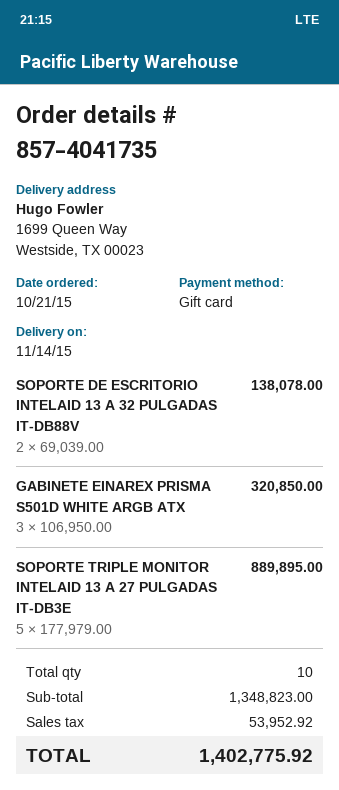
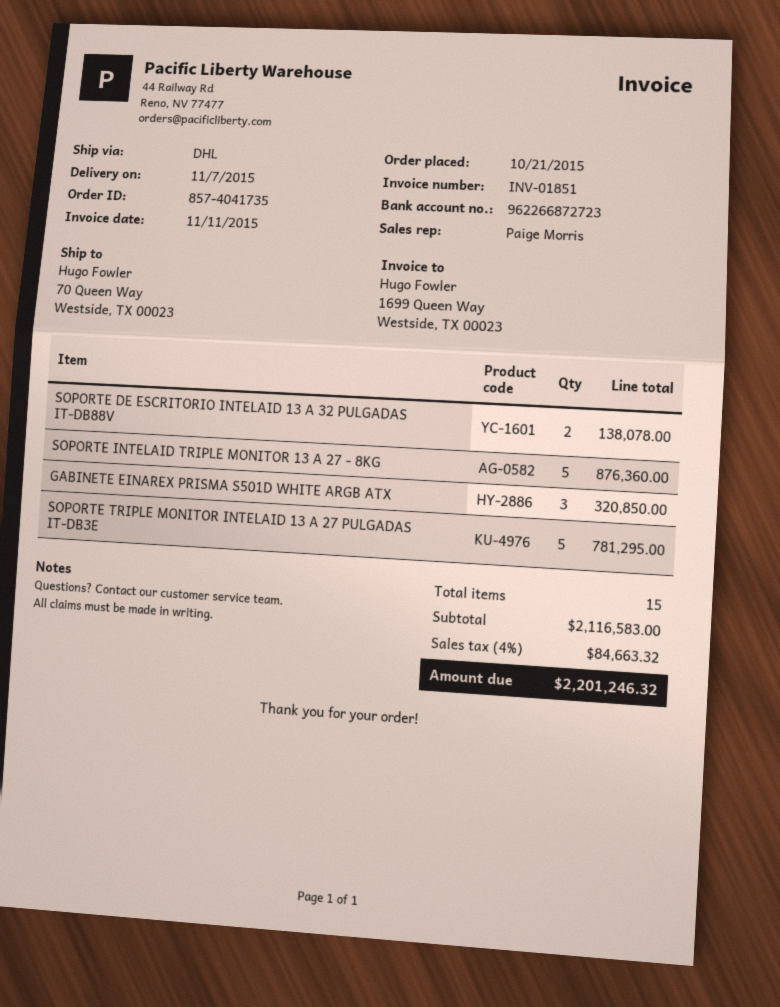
delivery date: 2015-11-14 -> 2015-11-07
ship to: 1699 Queen Way, Westside, TX 00023 -> 70 Queen Way, Westside, TX 00023
SOPORTE TRIPLE MONITOR INTELAID 13 A 27 PULGADAS IT-DB3E: 5 for 889895.00 -> 5 for 781295.00
SOPORTE INTELAID TRIPLE MONITOR 13 A 27 - 8KG: none -> 5 for 876360.00
total quantity: 10 -> 15
subtotal: 1348823.00 -> 2116583.00
tax: 53952.92 -> 84663.32
total: 1402775.92 -> 2201246.32

